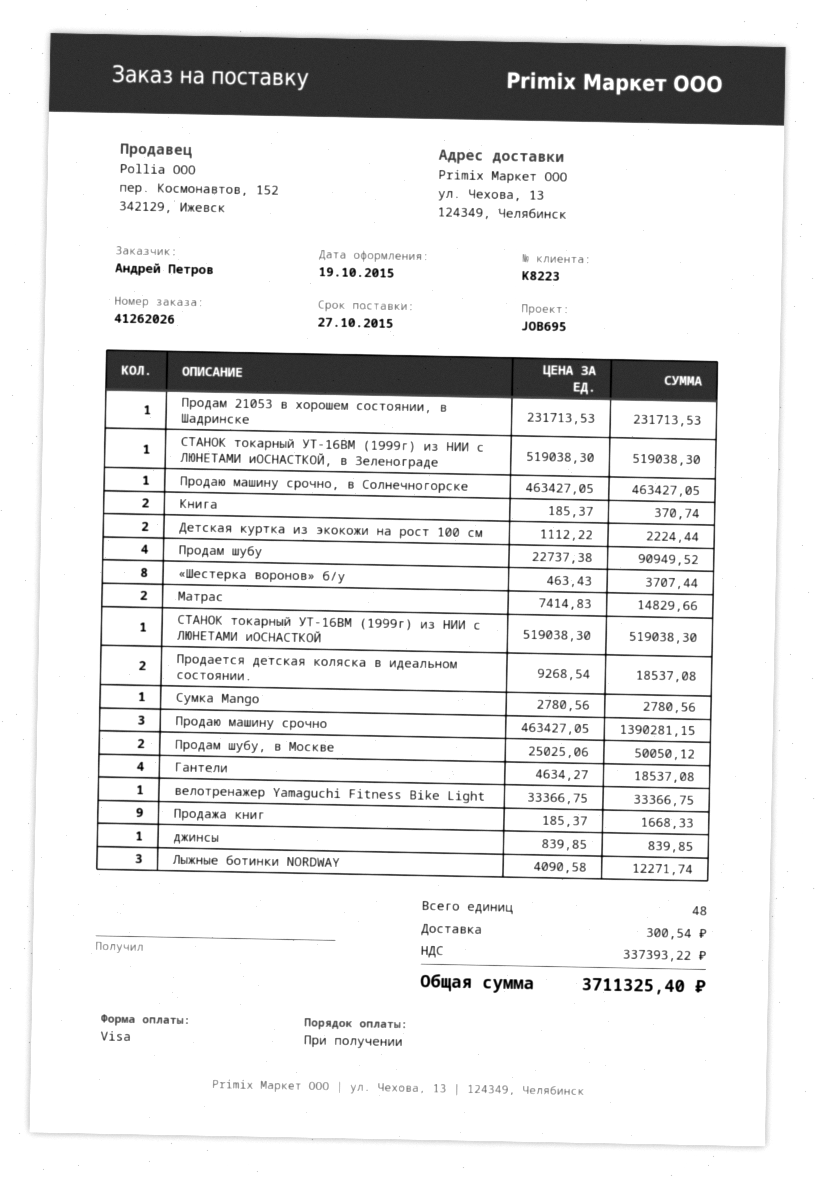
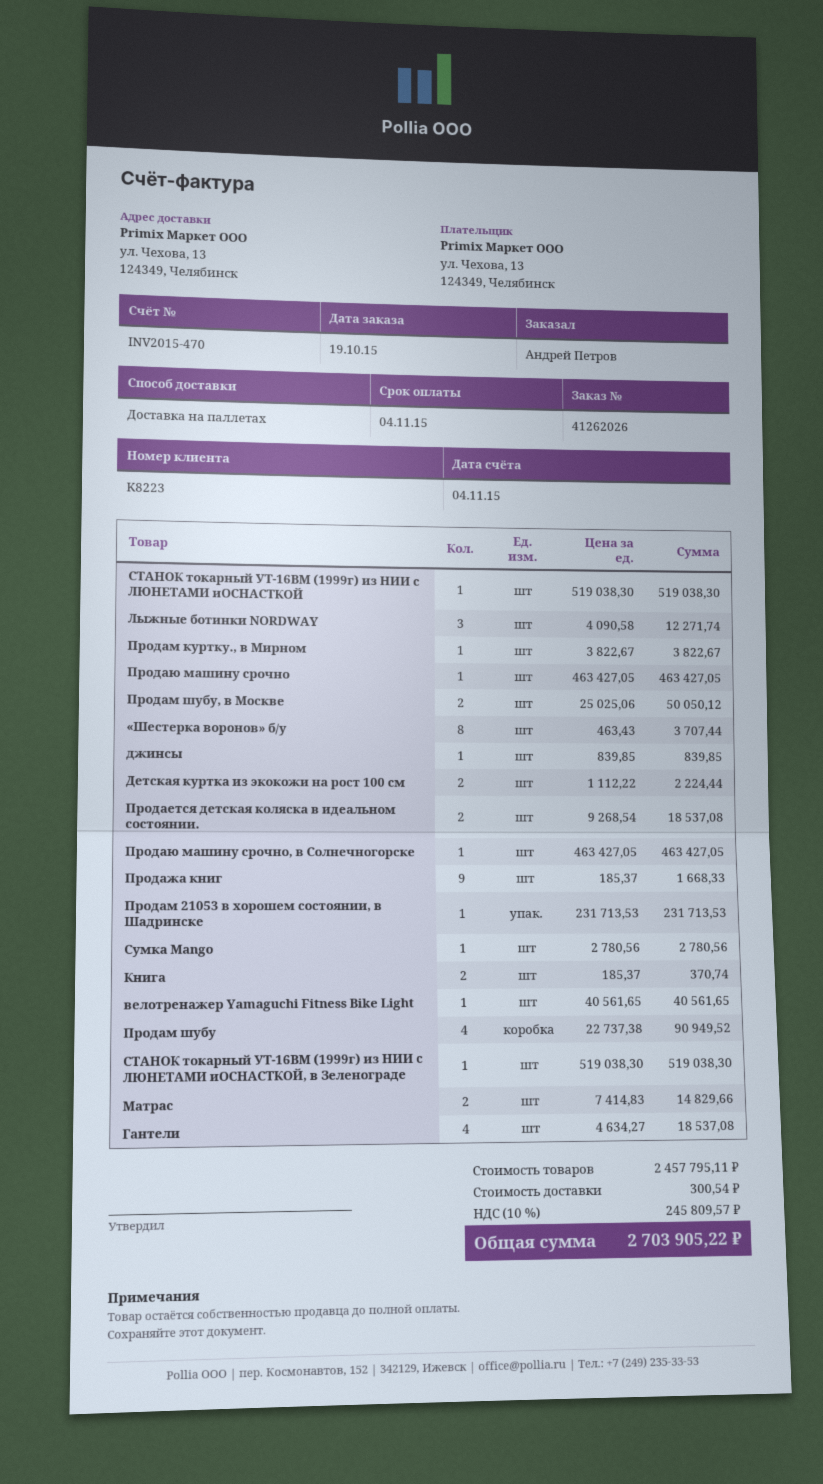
Продаю машину срочно: 3 x 463427.05 = 1390281.15 -> 1 x 463427.05 = 463427.05
велотренажер Yamaguchi Fitness Bike Light: 1 x 33366.75 = 33366.75 -> 1 x 40561.65 = 40561.65
Продам куртку., в Мирном: none -> 1 x 3822.67 = 3822.67
tax: 337393.22 -> 245809.57
total: 3711325.40 -> 2703905.22

